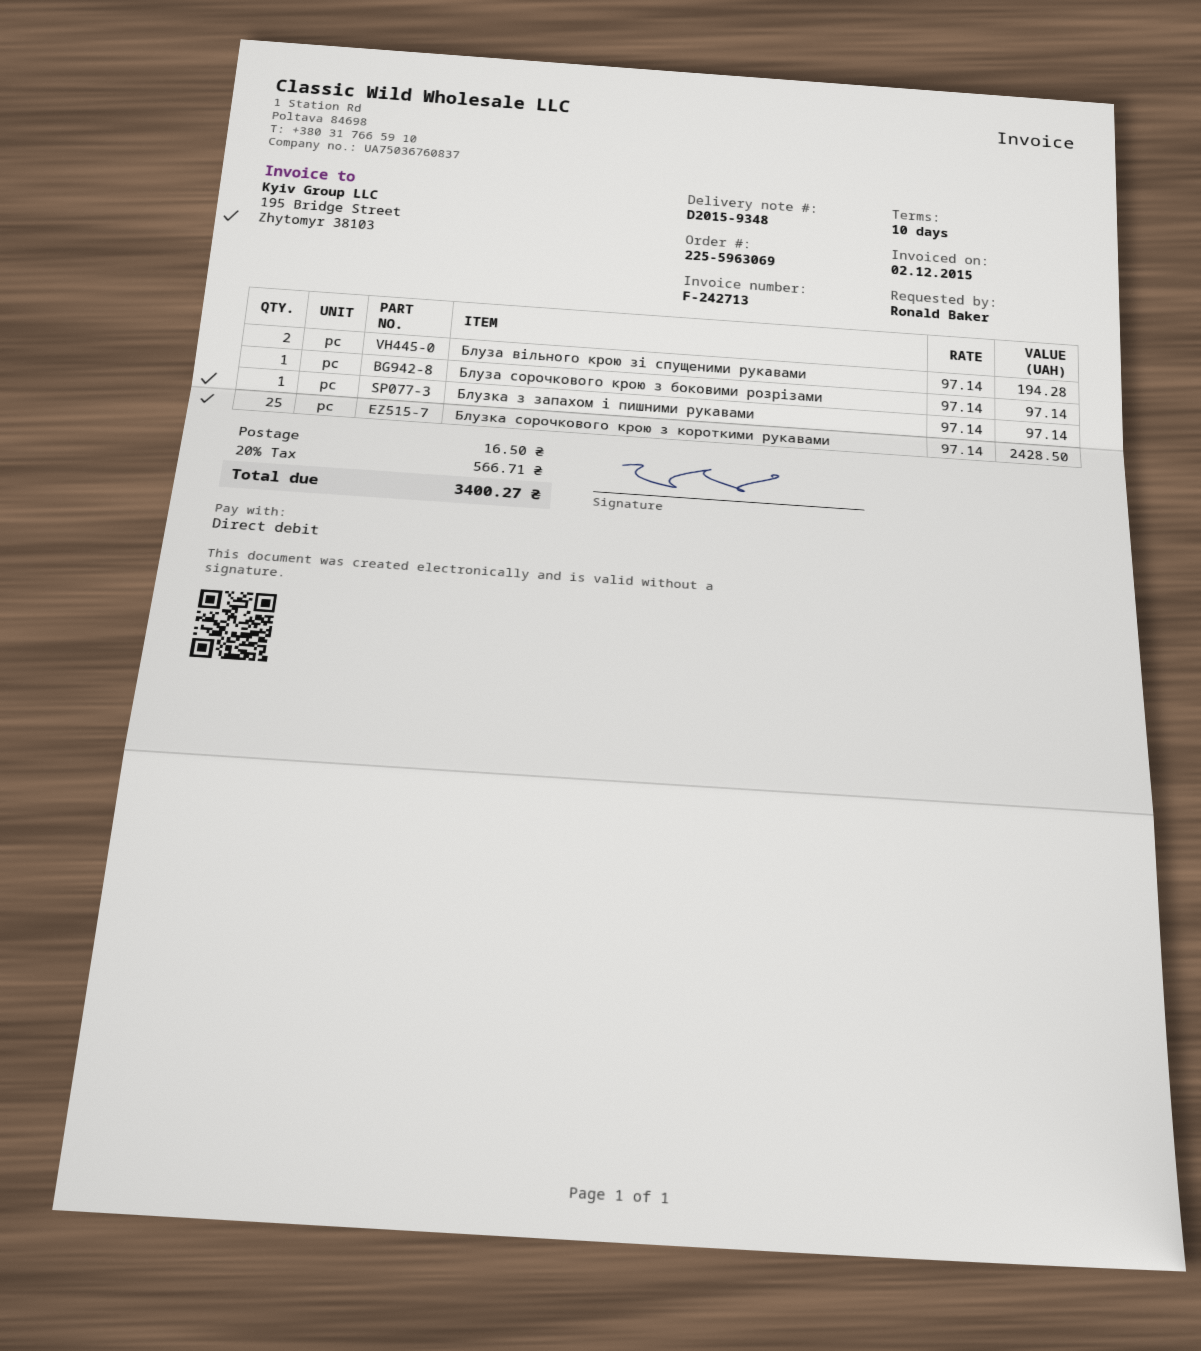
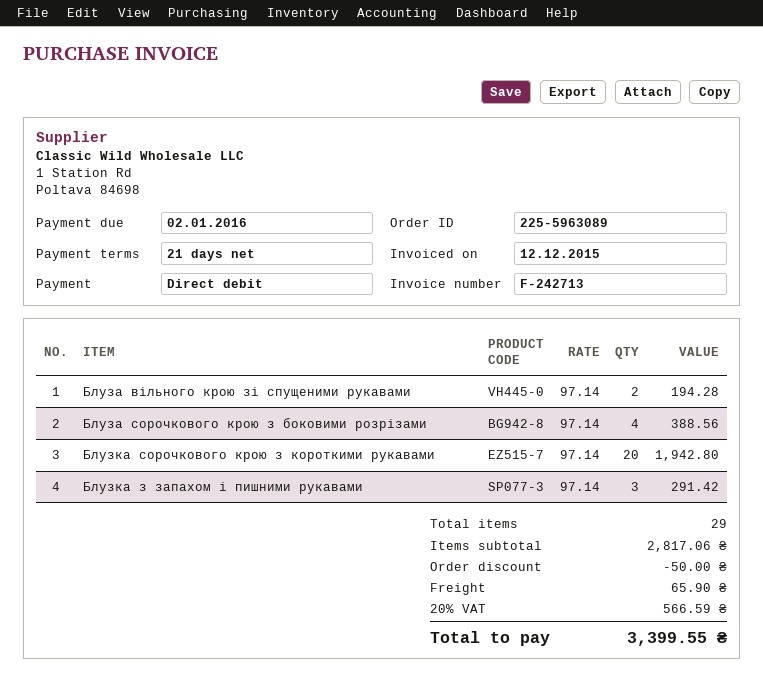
order number: 225-5963069 -> 225-5963089
invoice date: 2015-12-02 -> 2015-12-12
payment terms: 10 days -> 21 days
Блуза сорочкового крою з боковими розрізами: 1 x 97.14 = 97.14 -> 4 x 97.14 = 388.56
Блузка з запахом і пишними рукавами: 1 x 97.14 = 97.14 -> 3 x 97.14 = 291.42
Блузка сорочкового крою з короткими рукавами: 25 x 97.14 = 2428.50 -> 20 x 97.14 = 1942.80
discount: none -> 50.00
shipping: 16.50 -> 65.90
tax: 20% = 566.71 -> 20% = 566.59
total: 3400.27 -> 3399.55

